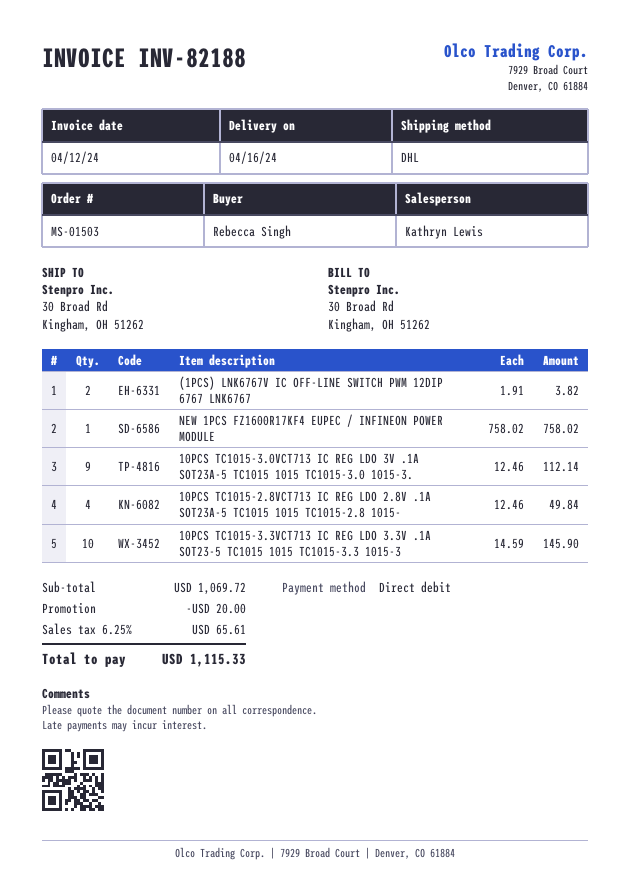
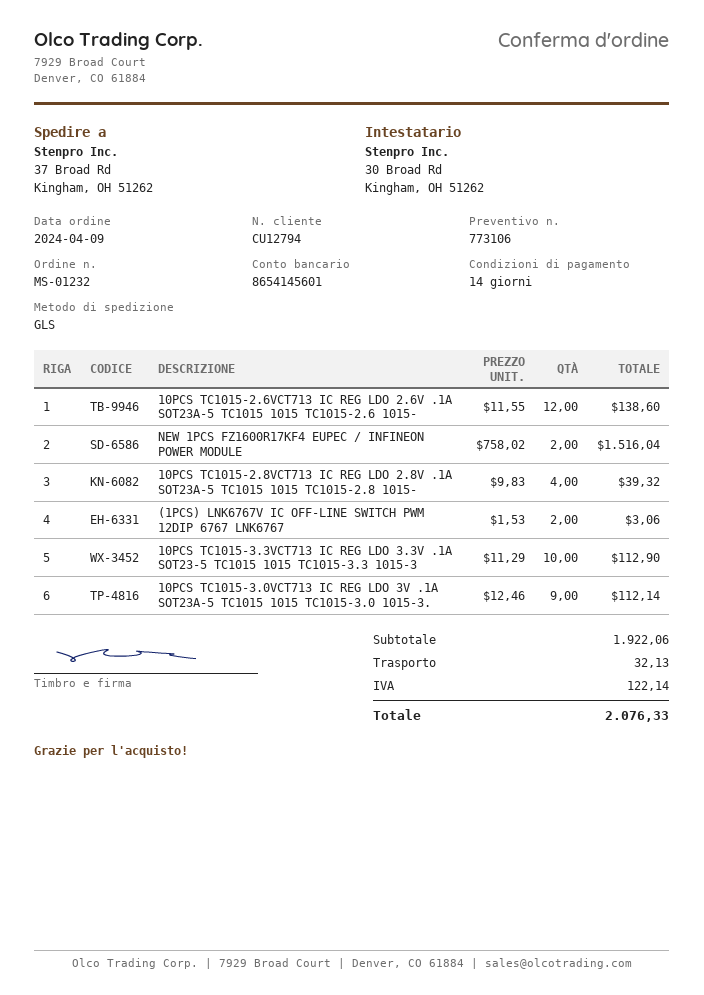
order number: MS-01503 -> MS-01232
shipping method: DHL -> GLS
ship to: 30 Broad Rd, Kingham, OH 51262 -> 37 Broad Rd, Kingham, OH 51262
(1PCS) LNK6767V IC OFF-LINE SWITCH PWM 12DIP 6767 LNK6767: 2 x 1.91 = 3.82 -> 2 x 1.53 = 3.06
NEW 1PCS FZ1600R17KF4 EUPEC / INFINEON POWER MODULE: 1 x 758.02 = 758.02 -> 2 x 758.02 = 1516.04
10PCS TC1015-2.8VCT713 IC REG LDO 2.8V .1A SOT23A-5 TC1015 1015 TC1015-2.8 1015-: 4 x 12.46 = 49.84 -> 4 x 9.83 = 39.32
10PCS TC1015-3.3VCT713 IC REG LDO 3.3V .1A SOT23-5 TC1015 1015 TC1015-3.3 1015-3: 10 x 14.59 = 145.90 -> 10 x 11.29 = 112.90
10PCS TC1015-2.6VCT713 IC REG LDO 2.6V .1A SOT23A-5 TC1015 1015 TC1015-2.6 1015-: none -> 12 x 11.55 = 138.60
subtotal: 1069.72 -> 1922.06
discount: 20.00 -> none
shipping: none -> 32.13
tax: 65.61 -> 122.14
total: 1115.33 -> 2076.33

